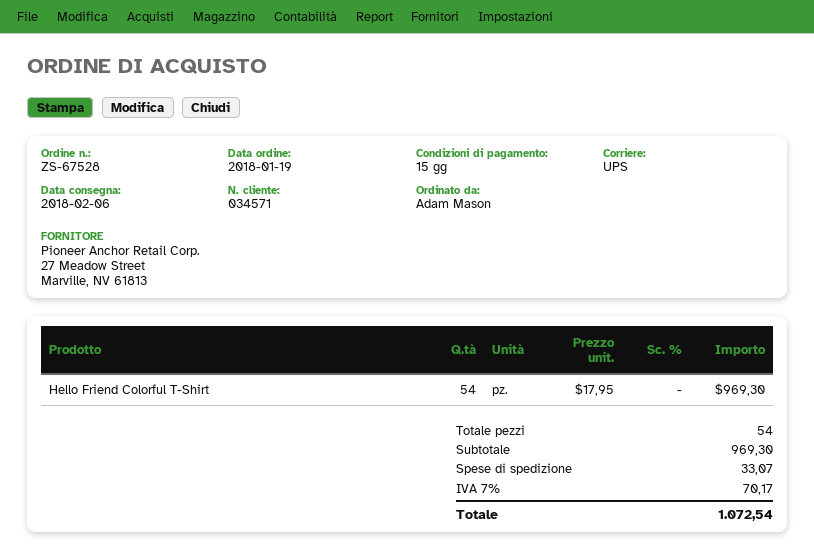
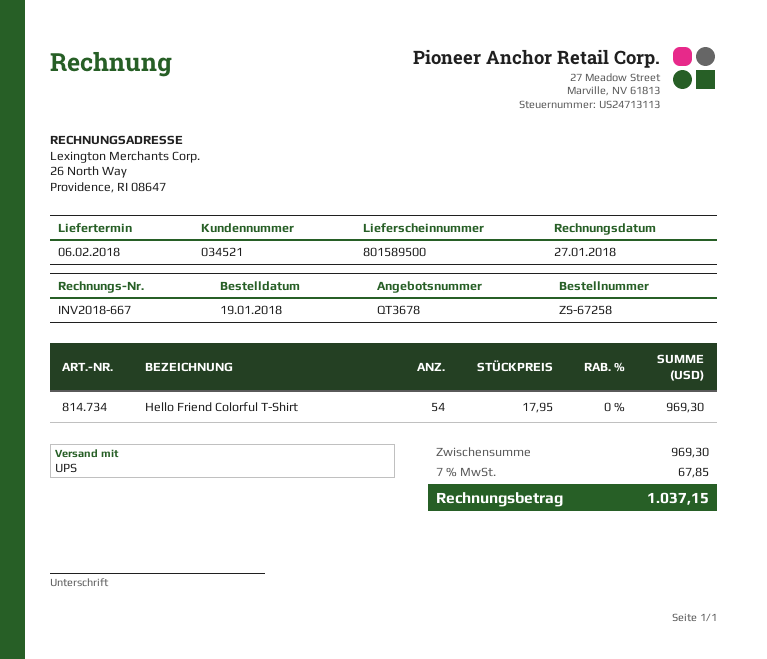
order number: ZS-67528 -> ZS-67258
customer number: 034571 -> 034521
shipping: 33.07 -> none
tax: 7% = 70.17 -> 7% = 67.85
total: 1072.54 -> 1037.15

